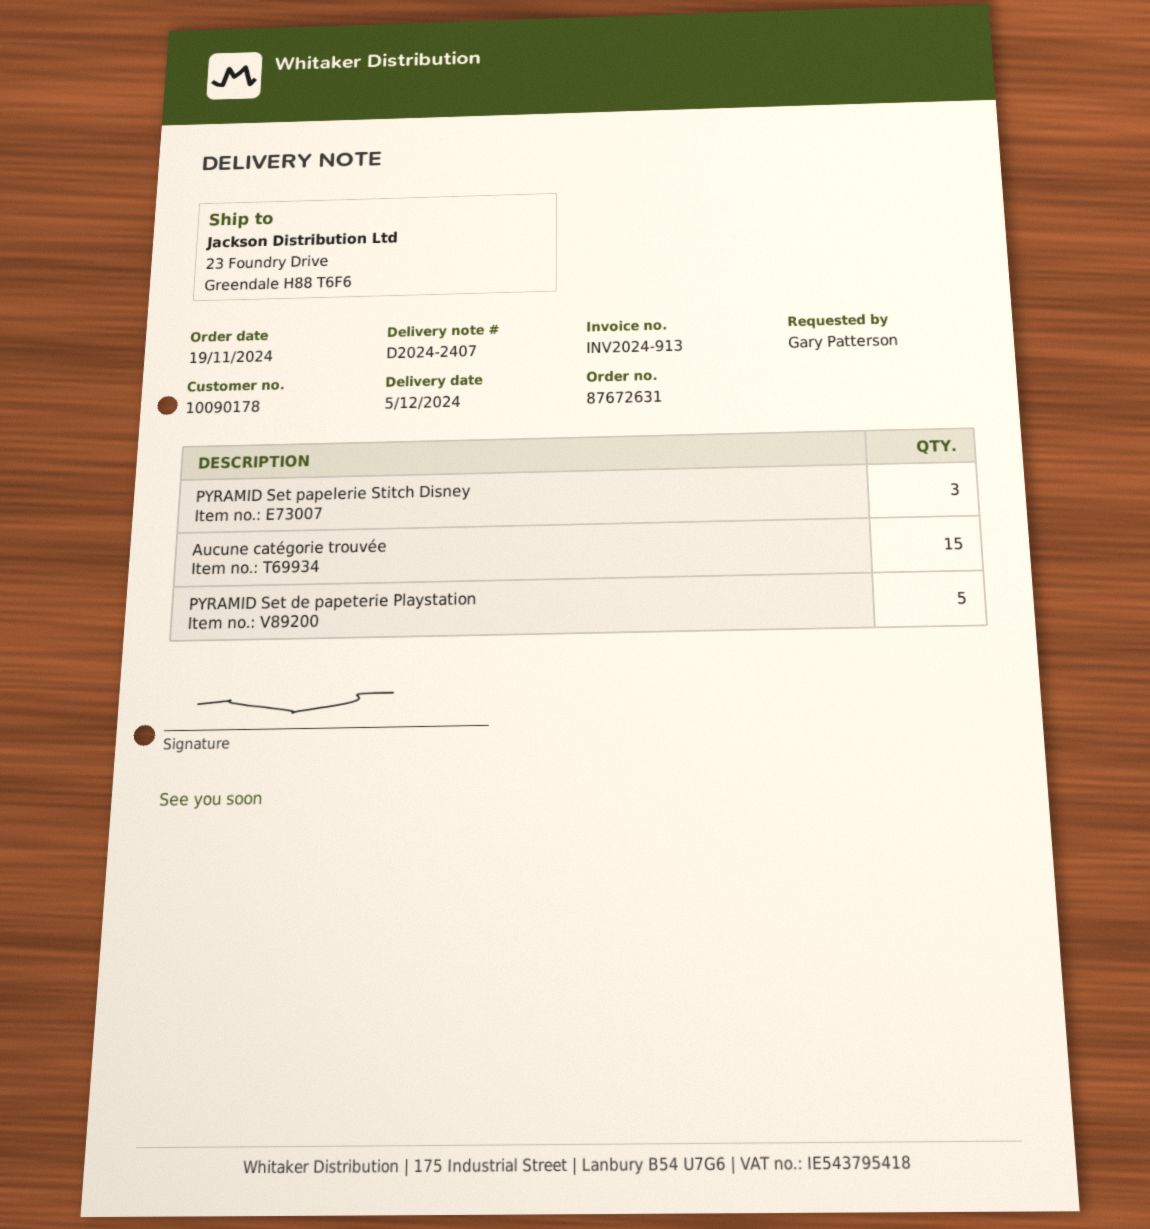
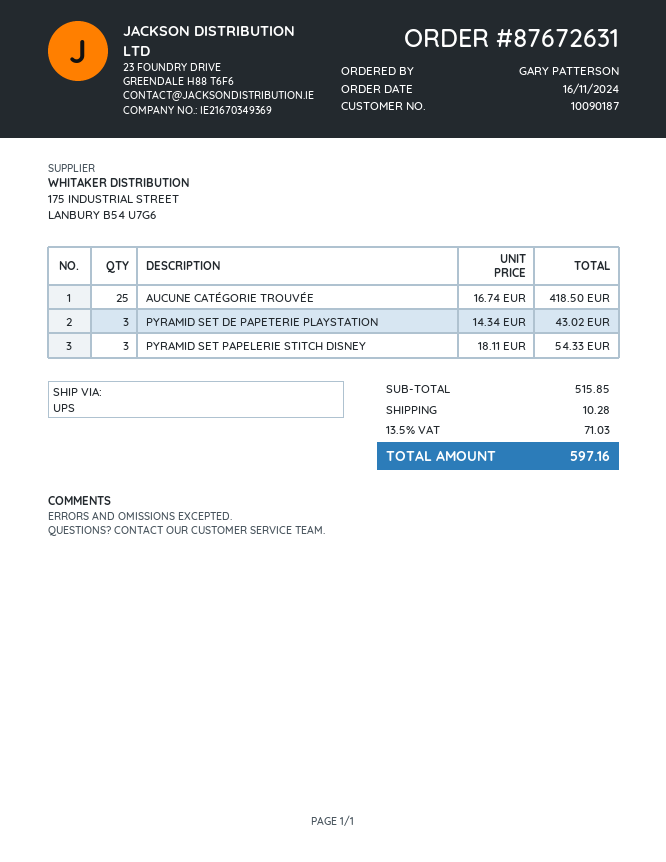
order date: 2024-11-19 -> 2024-11-16
customer number: 10090178 -> 10090187
Aucune catégorie trouvée: 15 -> 25
PYRAMID Set de papeterie Playstation: 5 -> 3

